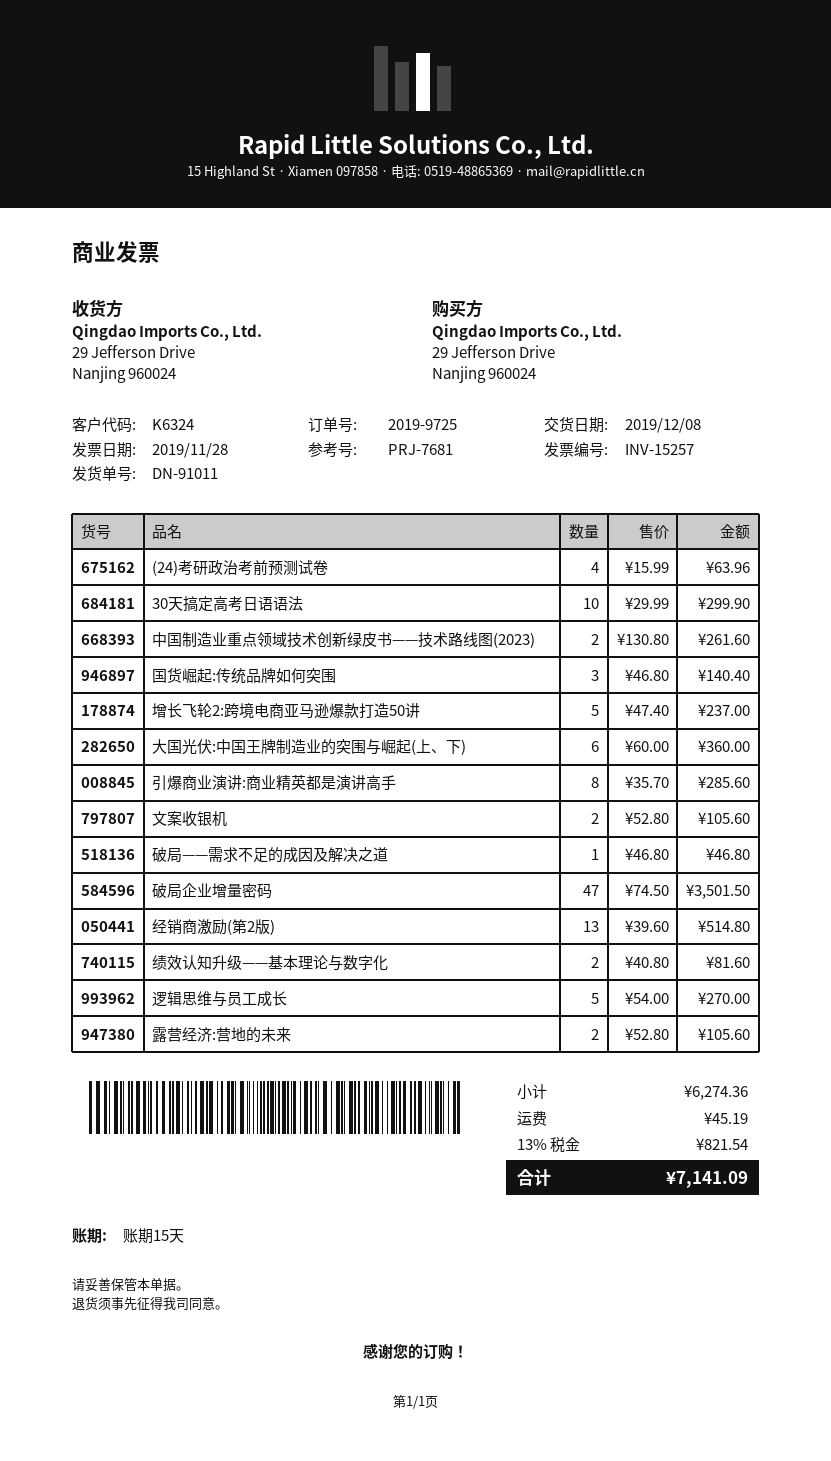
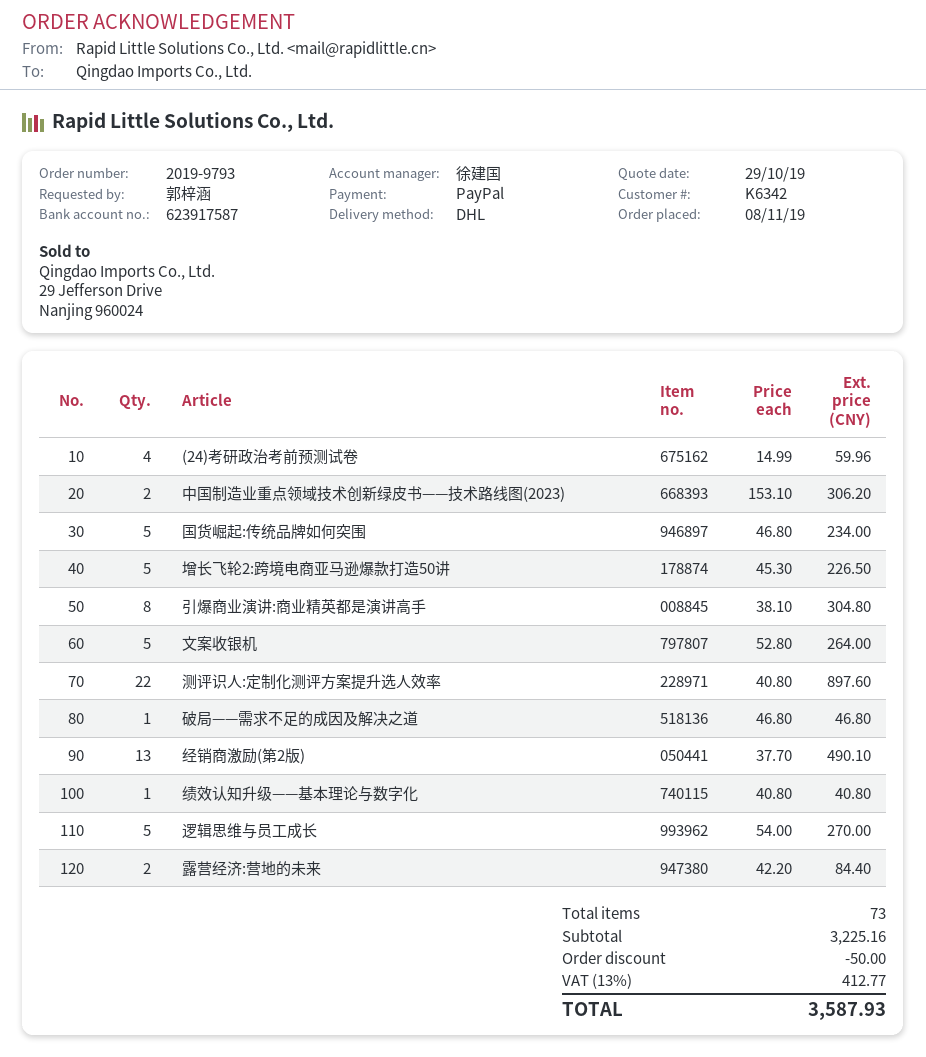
order number: 2019-9725 -> 2019-9793
customer number: K6324 -> K6342
(24)考研政治考前预测试卷: 4 x 15.99 = 63.96 -> 4 x 14.99 = 59.96
30天搞定高考日语语法: 10 x 29.99 = 299.90 -> none
中国制造业重点领域技术创新绿皮书——技术路线图(2023): 2 x 130.80 = 261.60 -> 2 x 153.10 = 306.20
国货崛起:传统品牌如何突围: 3 x 46.80 = 140.40 -> 5 x 46.80 = 234.00
增长飞轮2:跨境电商亚马逊爆款打造50讲: 5 x 47.40 = 237.00 -> 5 x 45.30 = 226.50
大国光伏:中国王牌制造业的突围与崛起(上、下): 6 x 60.00 = 360.00 -> none
引爆商业演讲:商业精英都是演讲高手: 8 x 35.70 = 285.60 -> 8 x 38.10 = 304.80
文案收银机: 2 x 52.80 = 105.60 -> 5 x 52.80 = 264.00
破局企业增量密码: 47 x 74.50 = 3501.50 -> none
经销商激励(第2版): 13 x 39.60 = 514.80 -> 13 x 37.70 = 490.10
绩效认知升级——基本理论与数字化: 2 x 40.80 = 81.60 -> 1 x 40.80 = 40.80
露营经济:营地的未来: 2 x 52.80 = 105.60 -> 2 x 42.20 = 84.40
测评识人:定制化测评方案提升选人效率: none -> 22 x 40.80 = 897.60
subtotal: 6274.36 -> 3225.16
discount: none -> 50.00
shipping: 45.19 -> none
tax: 13% = 821.54 -> 13% = 412.77
total: 7141.09 -> 3587.93

